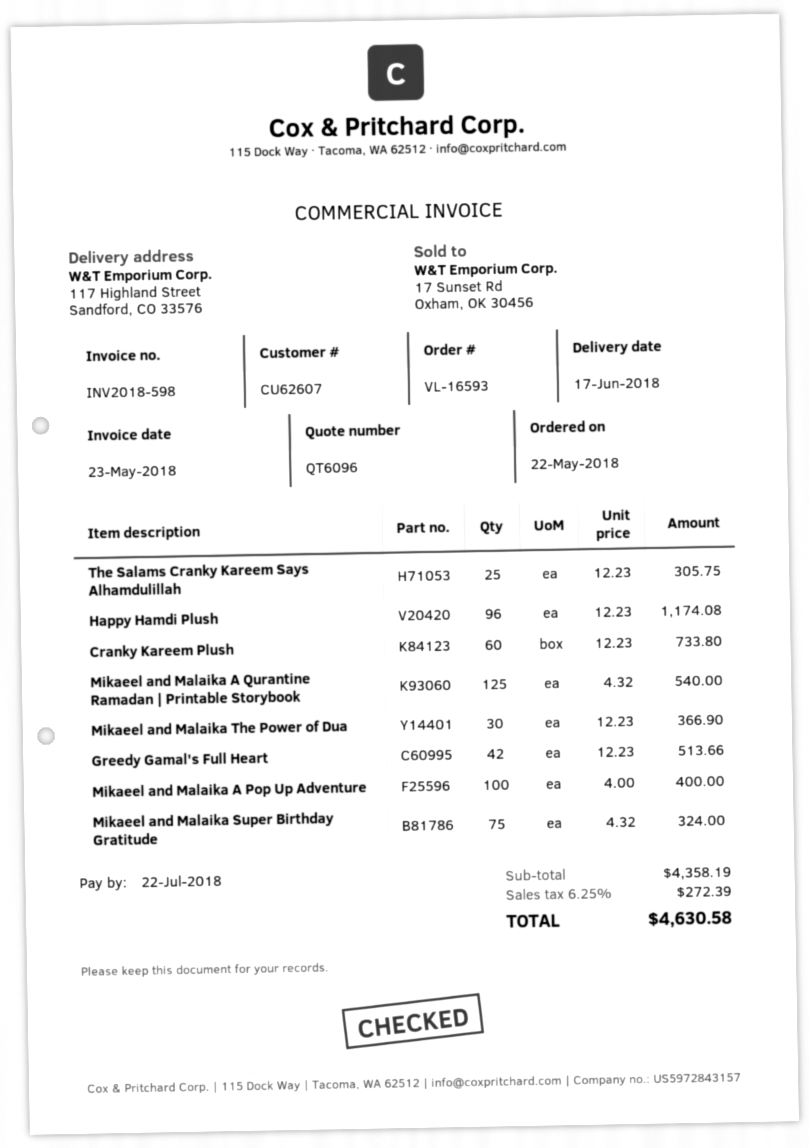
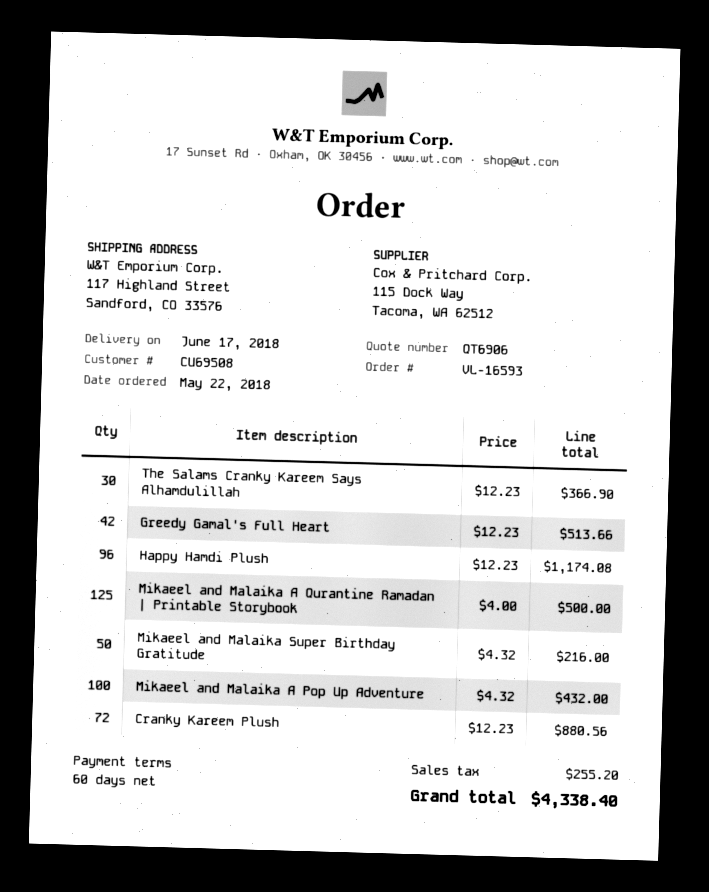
quote number: QT6096 -> QT6906
customer number: CU62607 -> CU69508
The Salams Cranky Kareem Says Alhamdulillah: 25 x 12.23 = 305.75 -> 30 x 12.23 = 366.90
Cranky Kareem Plush: 60 x 12.23 = 733.80 -> 72 x 12.23 = 880.56
Mikaeel and Malaika A Qurantine Ramadan | Printable Storybook: 125 x 4.32 = 540.00 -> 125 x 4.00 = 500.00
Mikaeel and Malaika The Power of Dua: 30 x 12.23 = 366.90 -> none
Mikaeel and Malaika A Pop Up Adventure: 100 x 4.00 = 400.00 -> 100 x 4.32 = 432.00
Mikaeel and Malaika Super Birthday Gratitude: 75 x 4.32 = 324.00 -> 50 x 4.32 = 216.00
tax: 272.39 -> 255.20
total: 4630.58 -> 4338.40

